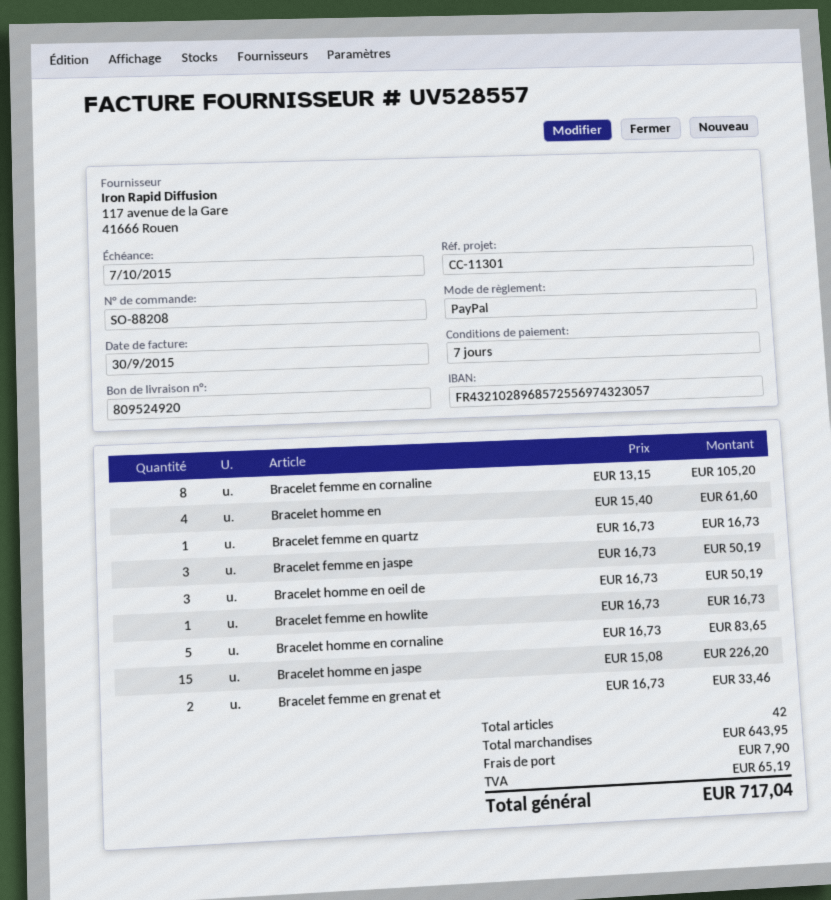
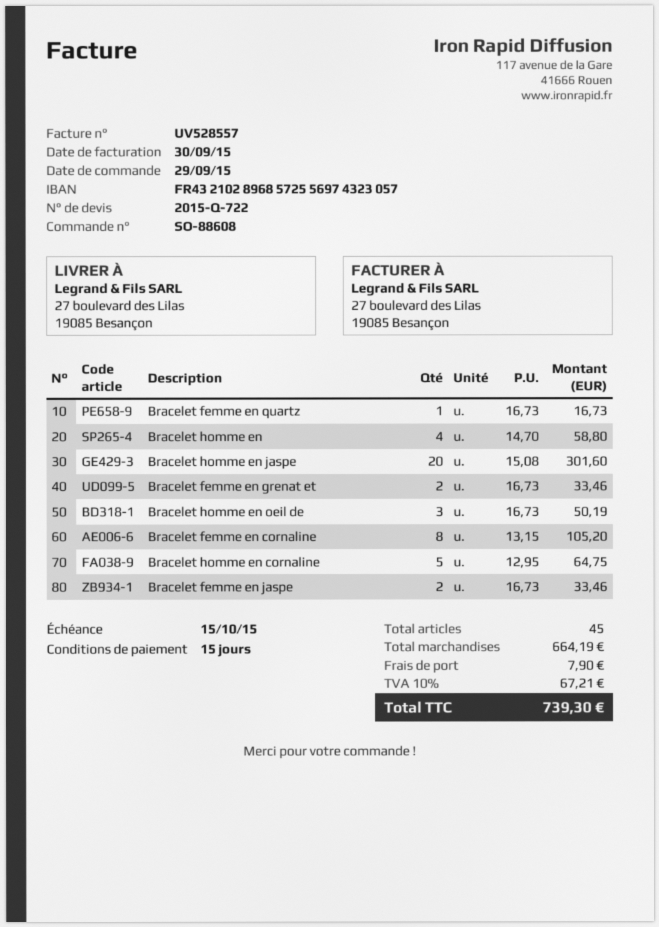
order number: SO-88208 -> SO-88608
payment terms: 7 days -> 15 days
due date: 2015-10-07 -> 2015-10-15
Bracelet homme en: 4 x 15.40 = 61.60 -> 4 x 14.70 = 58.80
Bracelet femme en jaspe: 3 x 16.73 = 50.19 -> 2 x 16.73 = 33.46
Bracelet femme en howlite: 1 x 16.73 = 16.73 -> none
Bracelet homme en cornaline: 5 x 16.73 = 83.65 -> 5 x 12.95 = 64.75
Bracelet homme en jaspe: 15 x 15.08 = 226.20 -> 20 x 15.08 = 301.60
total quantity: 42 -> 45
subtotal: 643.95 -> 664.19
tax: 65.19 -> 67.21
total: 717.04 -> 739.30

